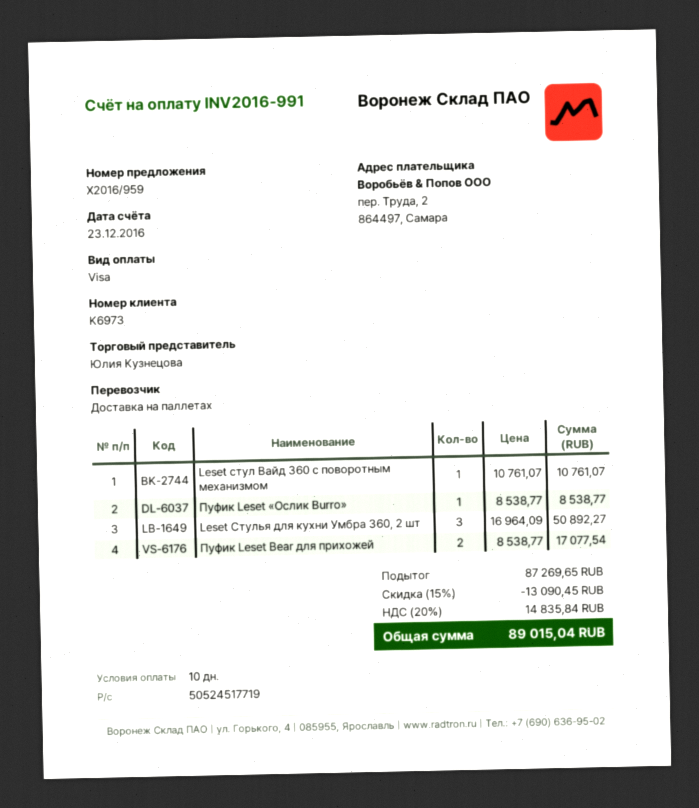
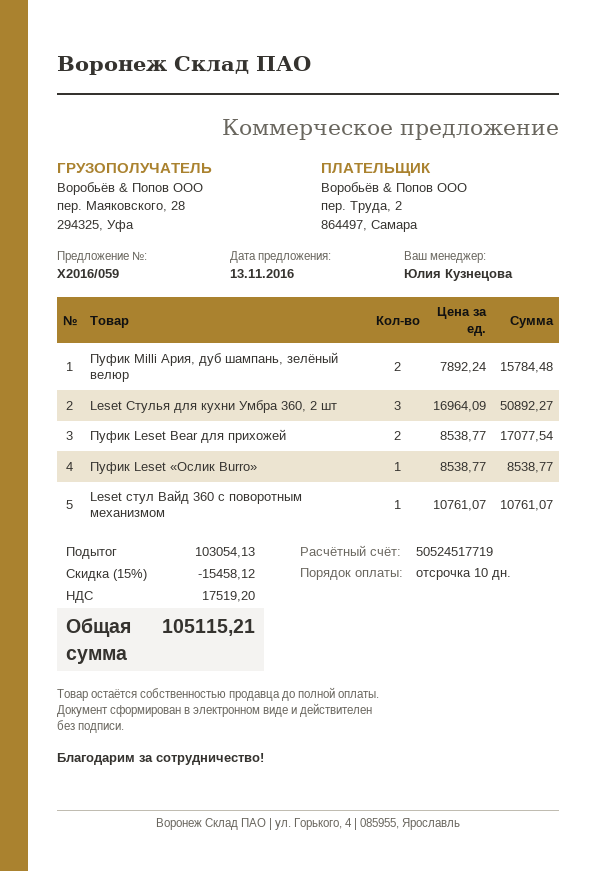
quote number: X2016/959 -> X2016/059
Пуфик Milli Ария, дуб шампань, зелёный велюр: none -> 2 x 7892.24 = 15784.48
subtotal: 87269.65 -> 103054.13
discount: 15% = 13090.45 -> 15% = 15458.12
tax: 14835.84 -> 17519.20
total: 89015.04 -> 105115.21

